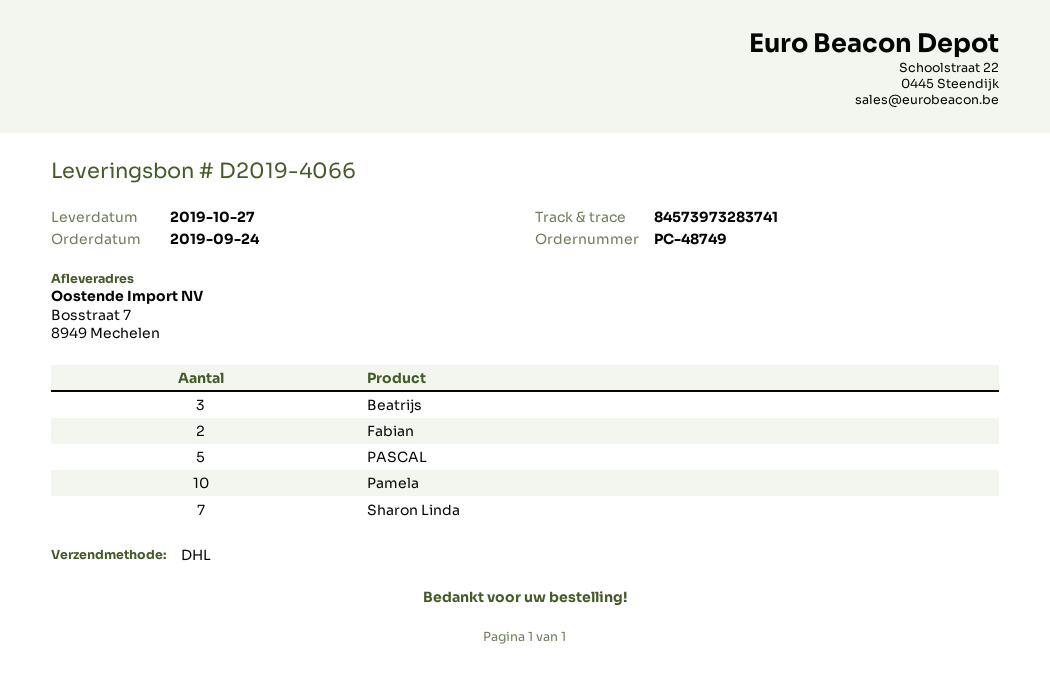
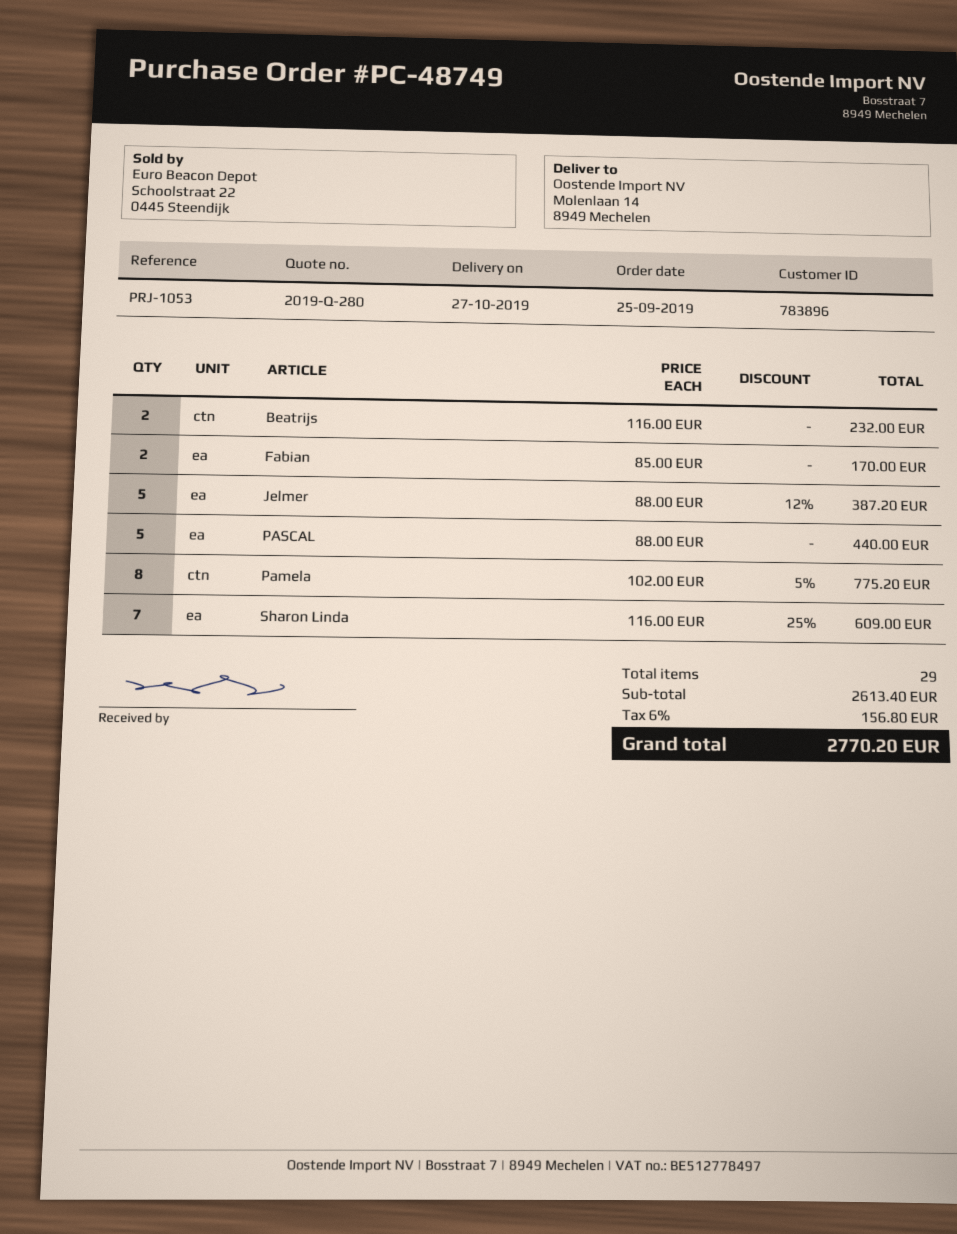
order date: 2019-09-24 -> 2019-09-25
ship to: Bosstraat 7, 8949 Mechelen -> Molenlaan 14, 8949 Mechelen
Beatrijs: 3 -> 2
Pamela: 10 -> 8
Jelmer: none -> 5

